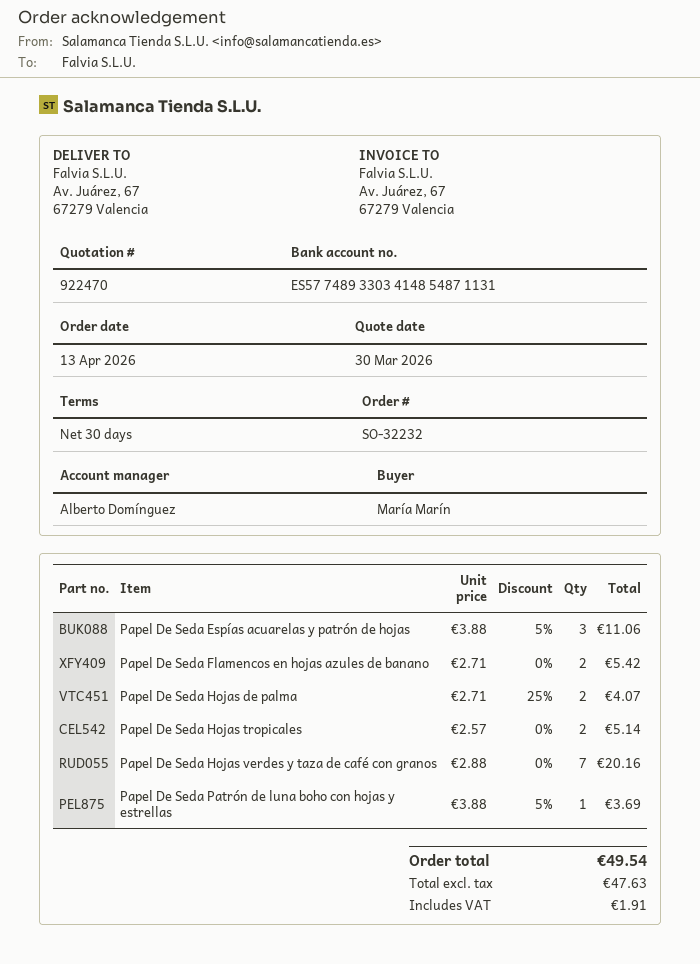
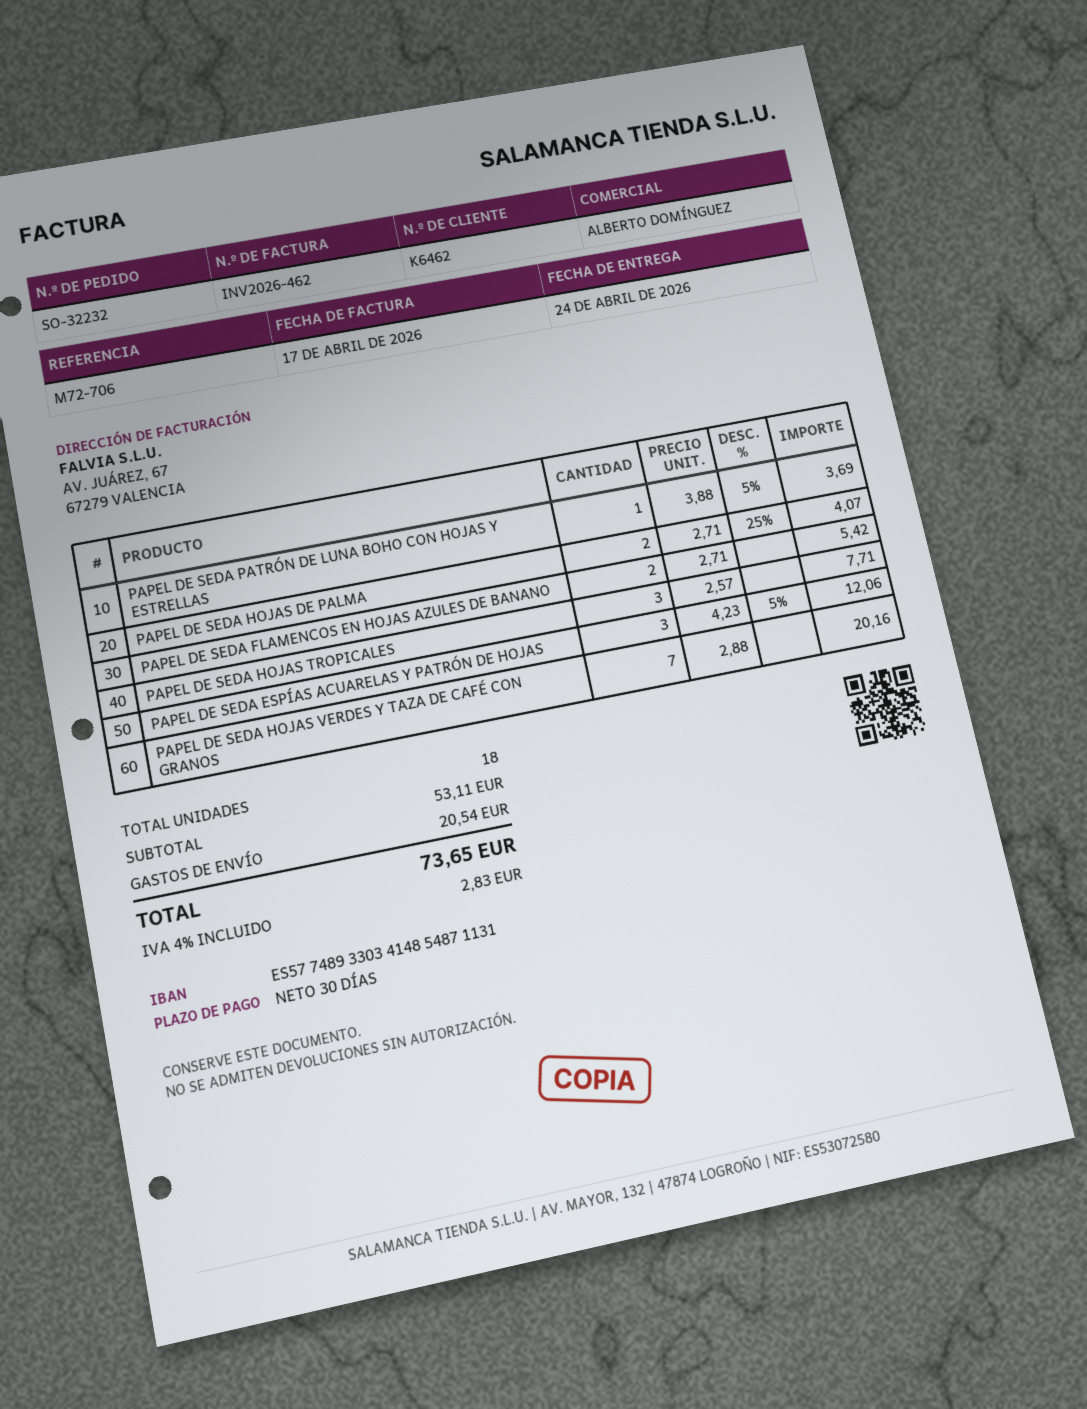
Papel De Seda Espías acuarelas y patrón de hojas: 3 x 3.88 - 5% = 11.06 -> 3 x 4.23 - 5% = 12.06
Papel De Seda Hojas tropicales: 2 x 2.57 = 5.14 -> 3 x 2.57 = 7.71
shipping: none -> 20.54
tax: 1.91 -> 2.83
total: 49.54 -> 73.65

